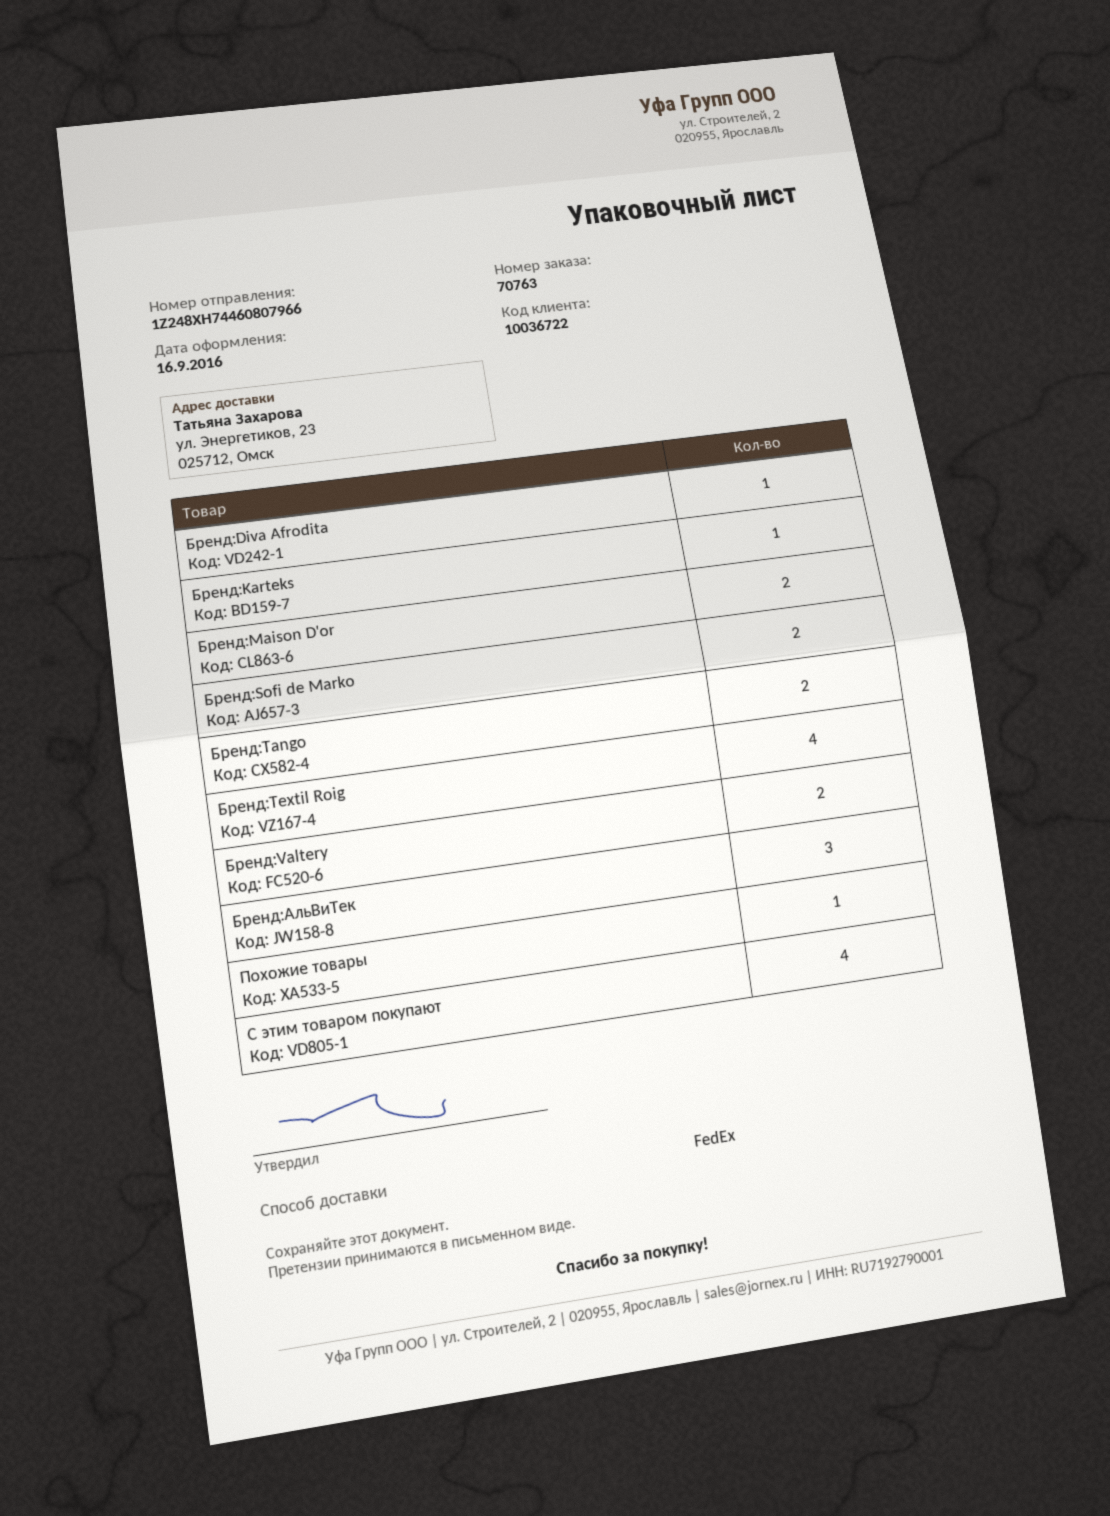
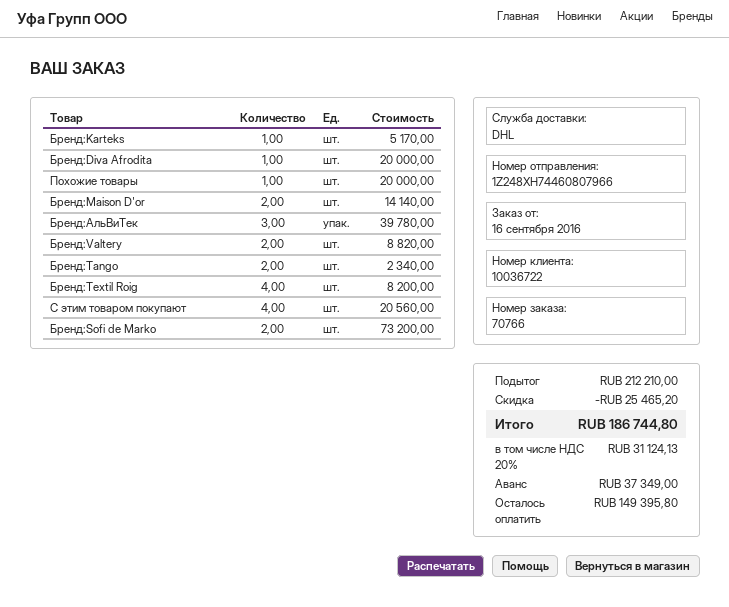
order number: 70763 -> 70766
shipping method: FedEx -> DHL

